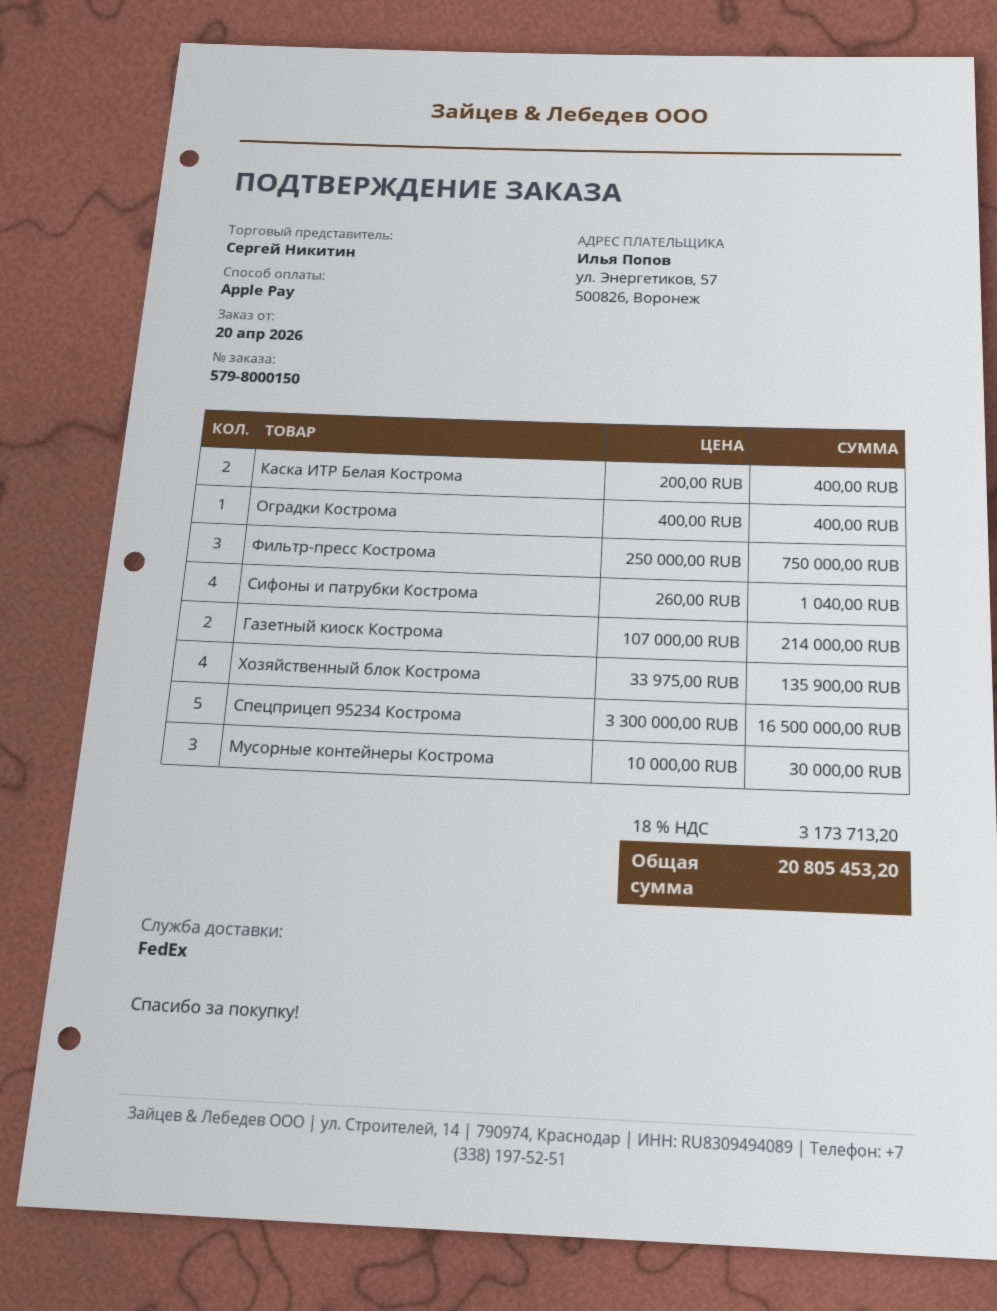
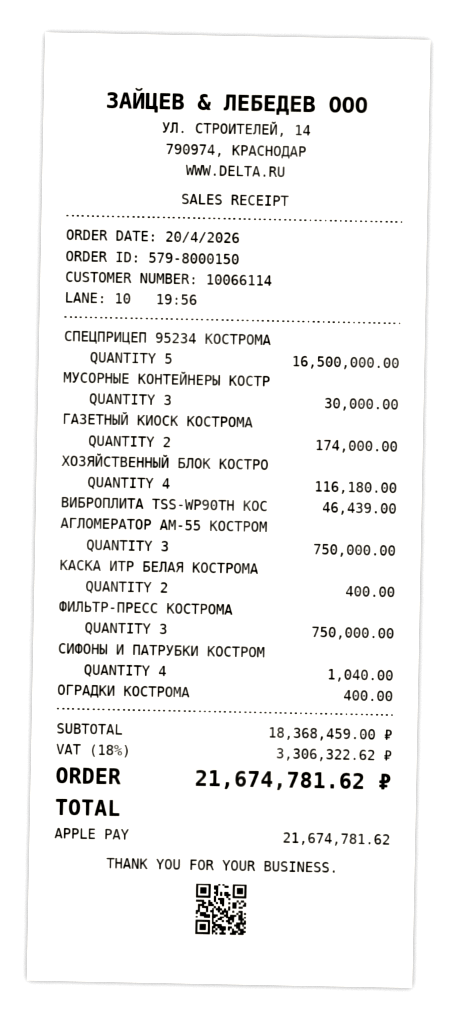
Газетный киоск Кострома: 2 for 214000.00 -> 2 for 174000.00
Хозяйственный блок Кострома: 4 for 135900.00 -> 4 for 116180.00
ВИБРОПЛИТА TSS-WP90TH КОС: none -> 1 for 46439.00
АГЛОМЕРАТОР АМ-55 КОСТРОМ: none -> 3 for 750000.00
tax: 18% = 3173713.20 -> 18% = 3306322.62
total: 20805453.20 -> 21674781.62

